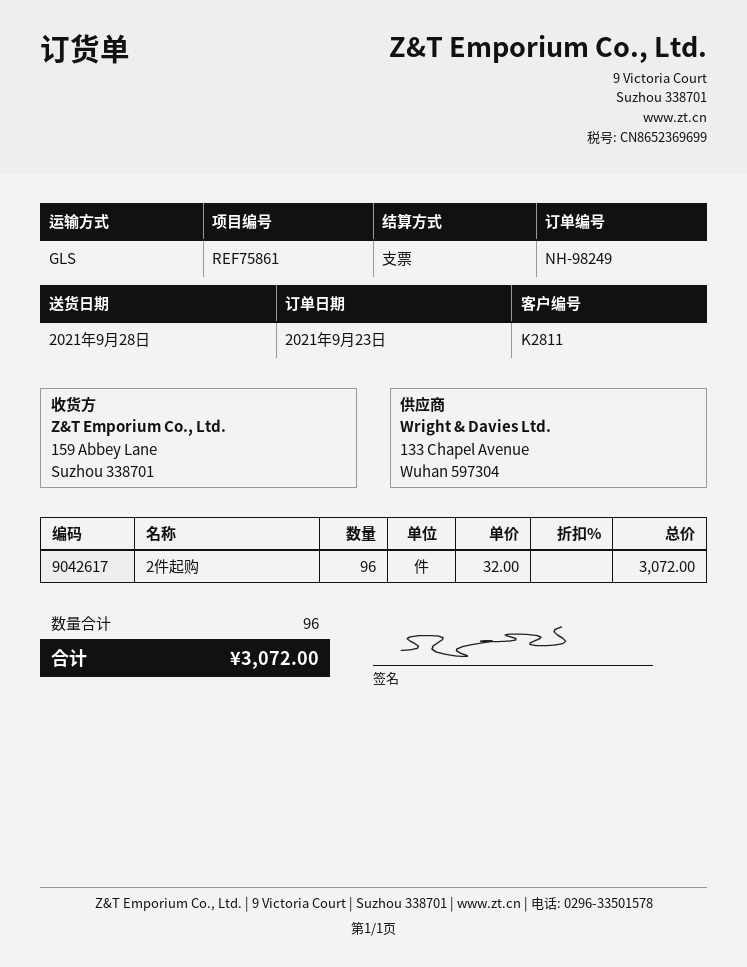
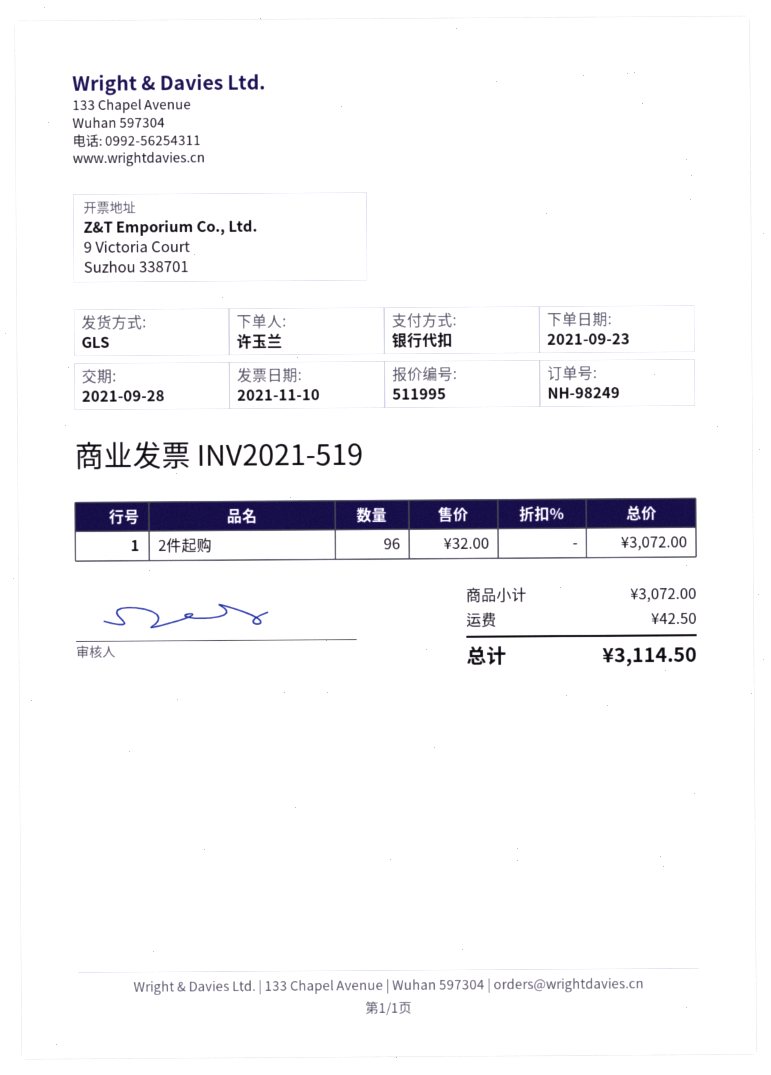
payment method: cheque -> direct debit
shipping: none -> 42.50
total: 3072.00 -> 3114.50

